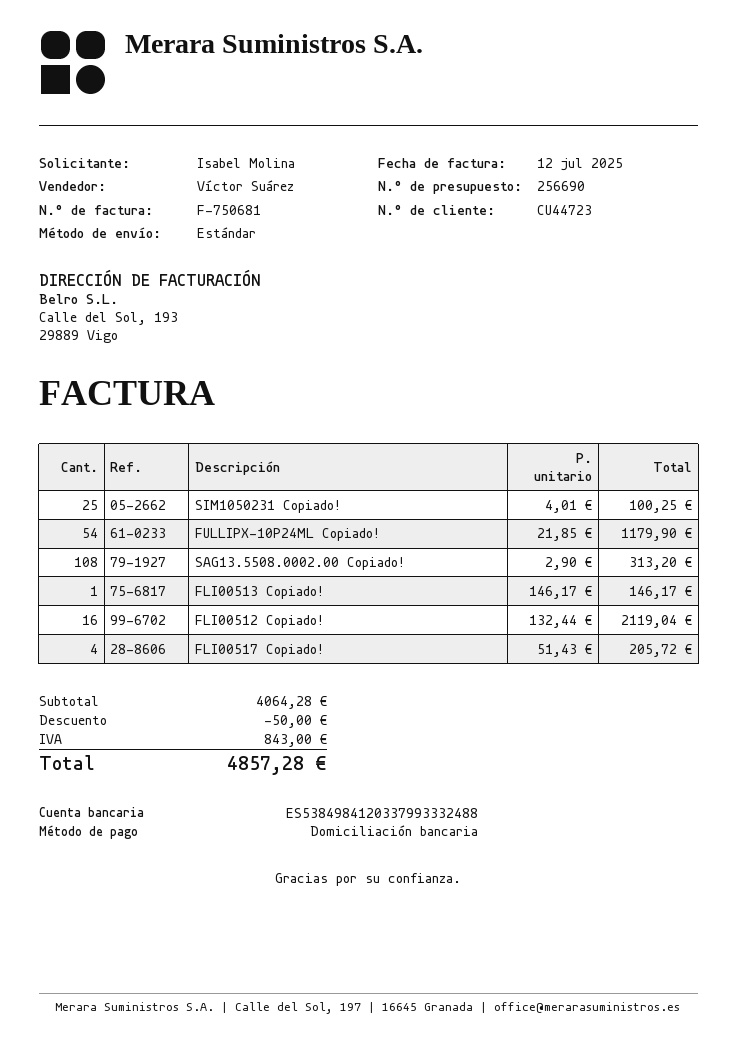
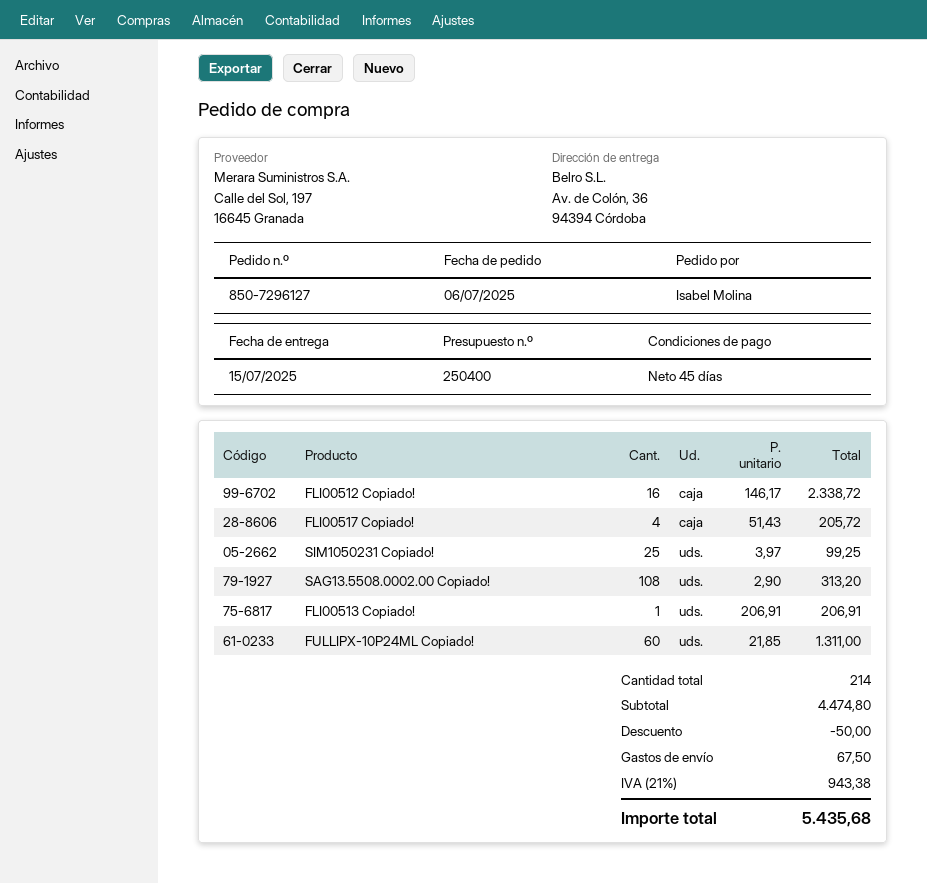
quote number: 256690 -> 250400
SIM1050231 Copiado!: 25 x 4.01 = 100.25 -> 25 x 3.97 = 99.25
FULLIPX-10P24ML Copiado!: 54 x 21.85 = 1179.90 -> 60 x 21.85 = 1311.00
FLI00513 Copiado!: 1 x 146.17 = 146.17 -> 1 x 206.91 = 206.91
FLI00512 Copiado!: 16 x 132.44 = 2119.04 -> 16 x 146.17 = 2338.72
subtotal: 4064.28 -> 4474.80
shipping: none -> 67.50
tax: 843.00 -> 943.38
total: 4857.28 -> 5435.68

